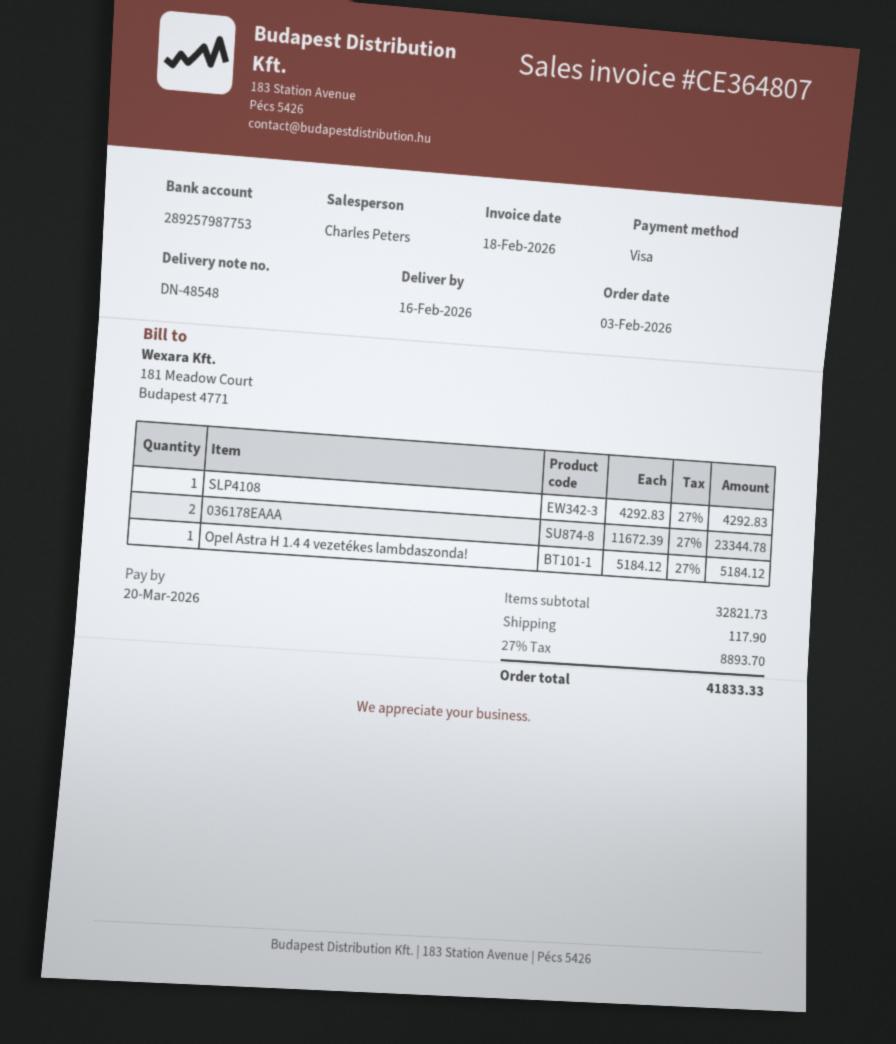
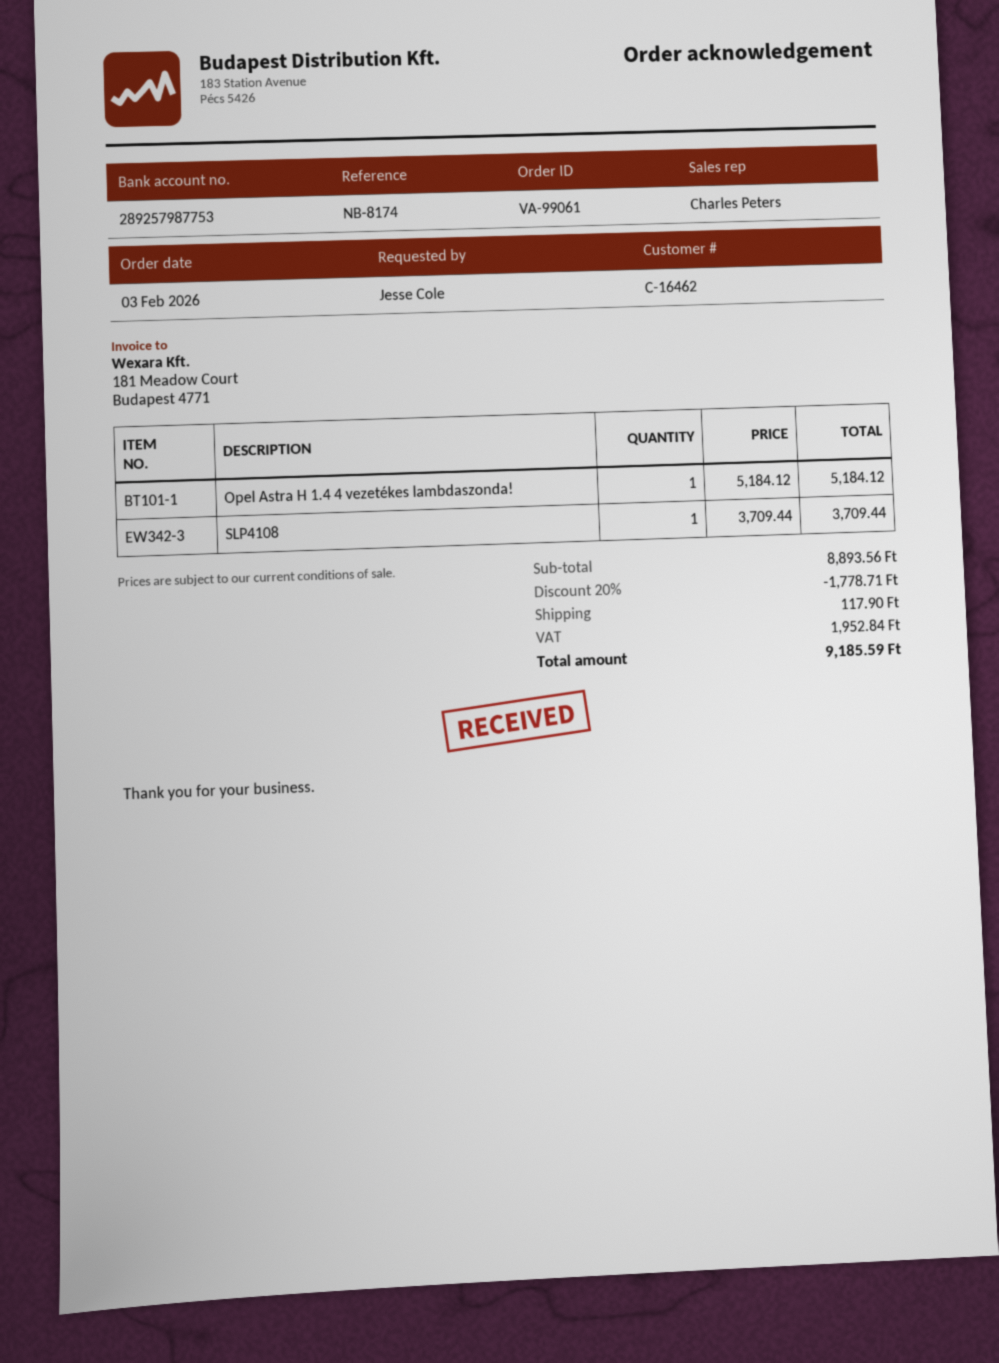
SLP4108: 1 x 4292.83 = 4292.83 -> 1 x 3709.44 = 3709.44
036178EAAA: 2 x 11672.39 = 23344.78 -> none
subtotal: 32821.73 -> 8893.56
discount: none -> 20% = 1778.71
tax: 8893.70 -> 1952.84
total: 41833.33 -> 9185.59

